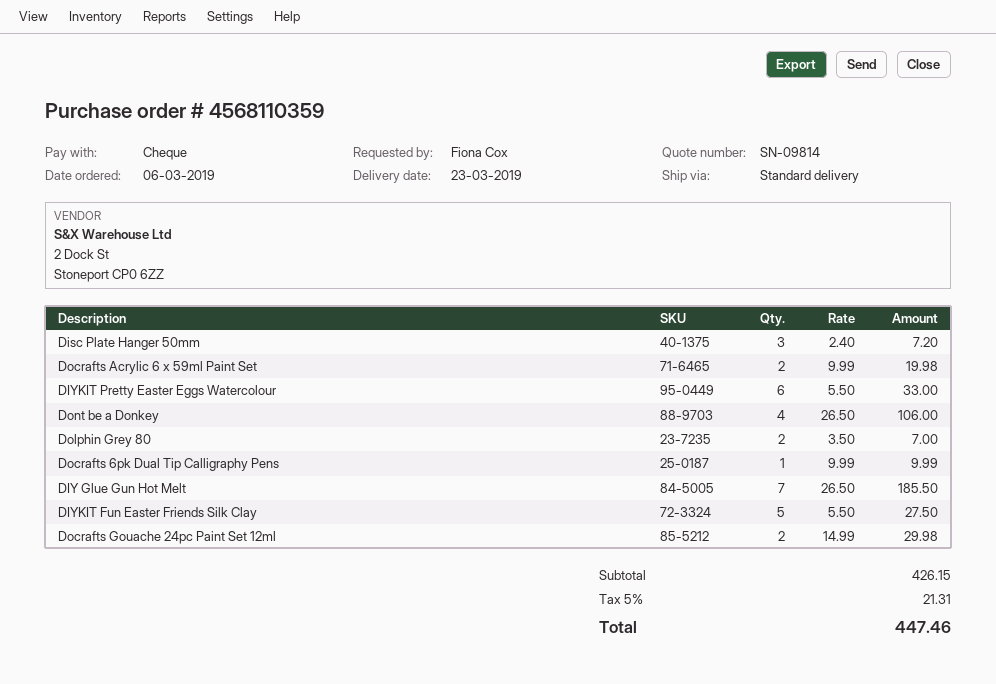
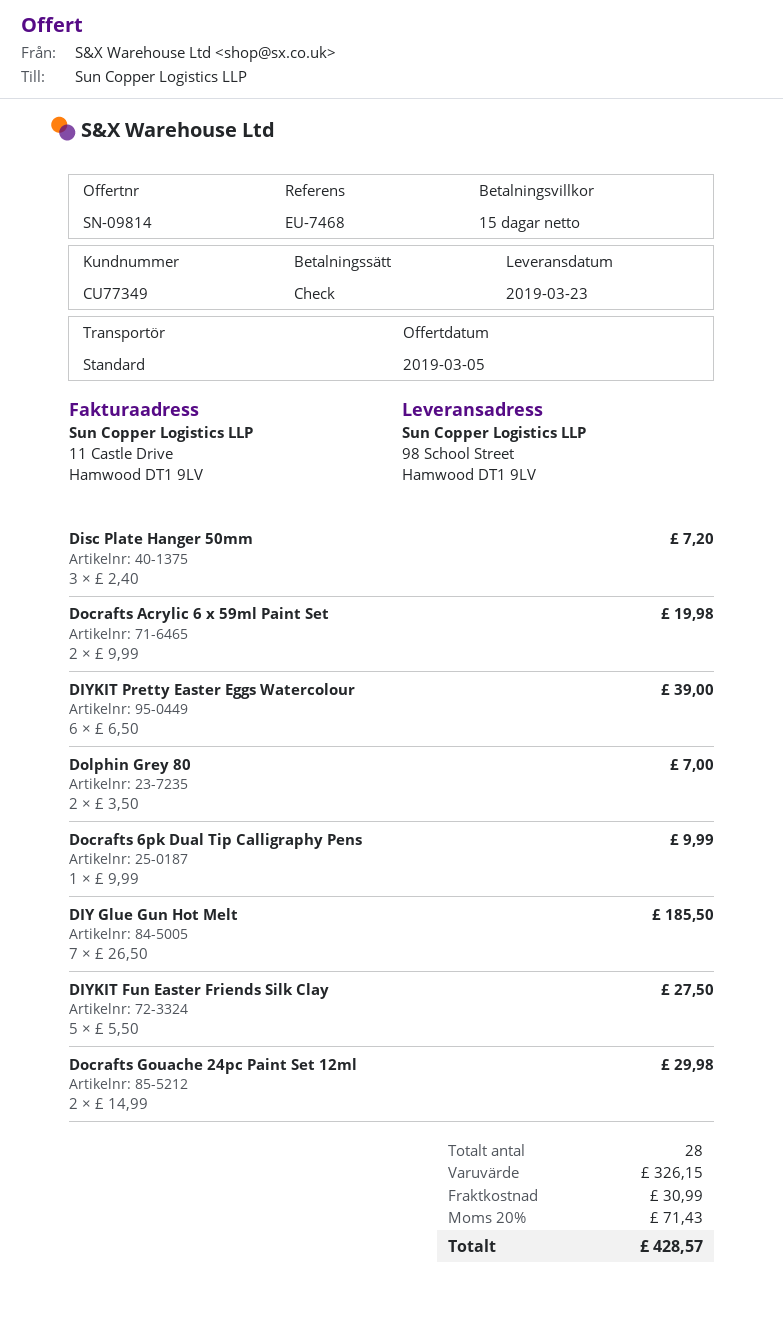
DIYKIT Pretty Easter Eggs Watercolour: 6 x 5.50 = 33.00 -> 6 x 6.50 = 39.00
Dont be a Donkey: 4 x 26.50 = 106.00 -> none
subtotal: 426.15 -> 326.15
shipping: none -> 30.99
tax: 5% = 21.31 -> 20% = 71.43
total: 447.46 -> 428.57

